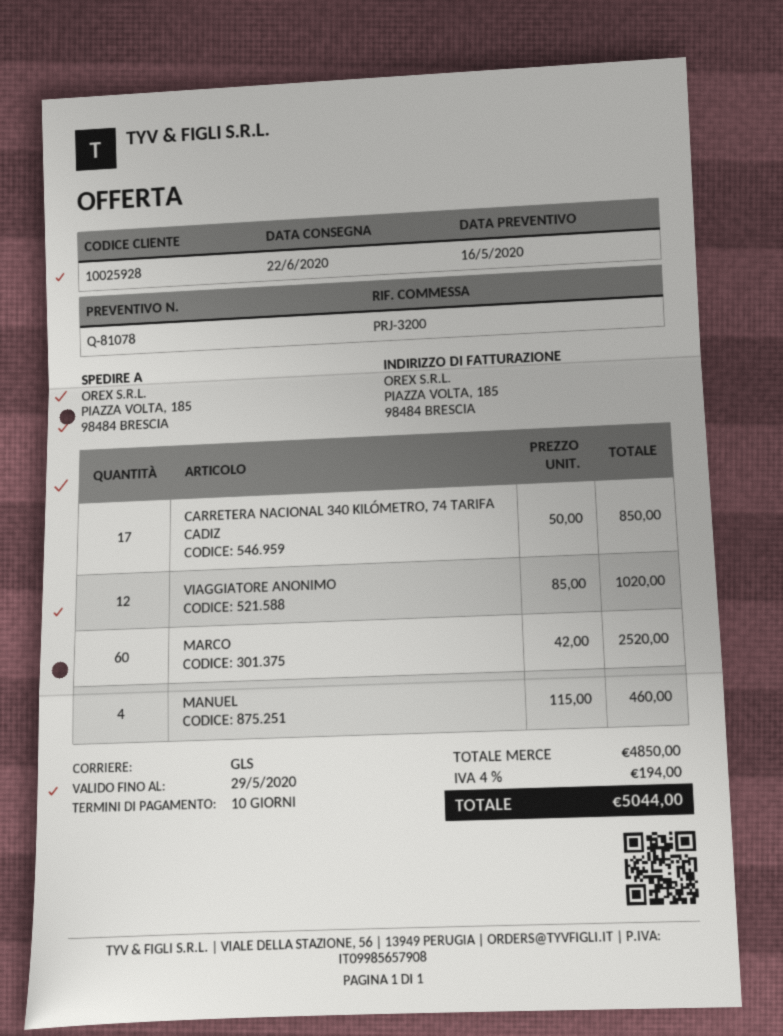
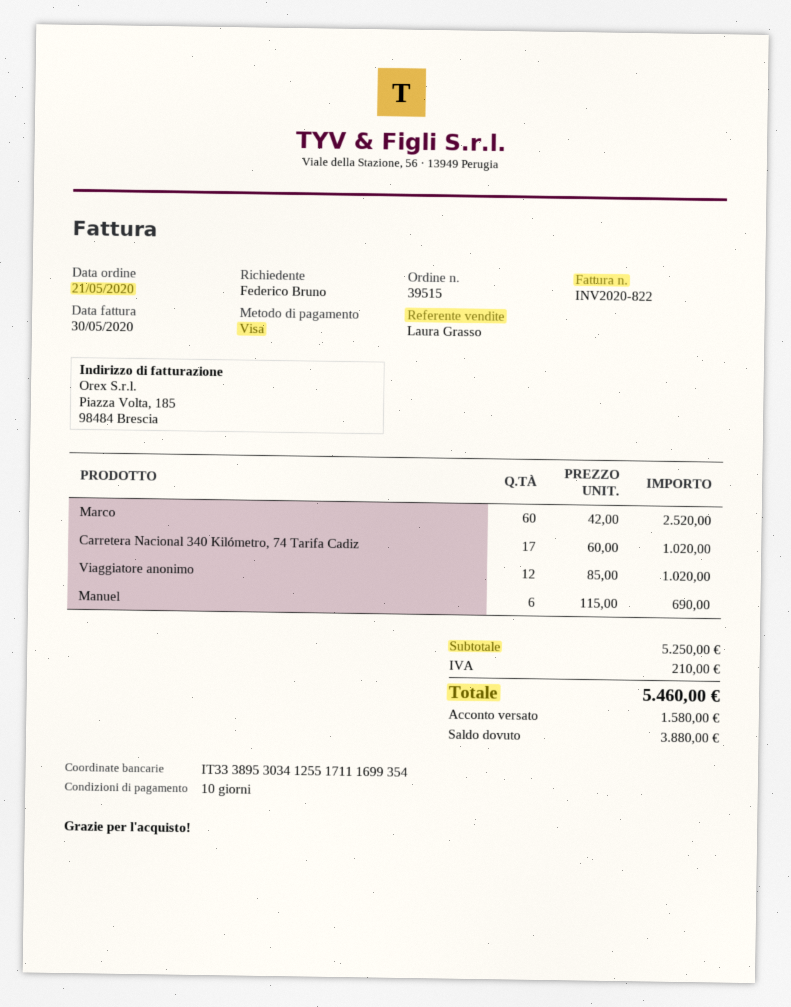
CARRETERA NACIONAL 340 KILÓMETRO, 74 TARIFA CADIZ: 17 x 50.00 = 850.00 -> 17 x 60.00 = 1020.00
MANUEL: 4 x 115.00 = 460.00 -> 6 x 115.00 = 690.00
subtotal: 4850.00 -> 5250.00
tax: 194.00 -> 210.00
total: 5044.00 -> 5460.00

